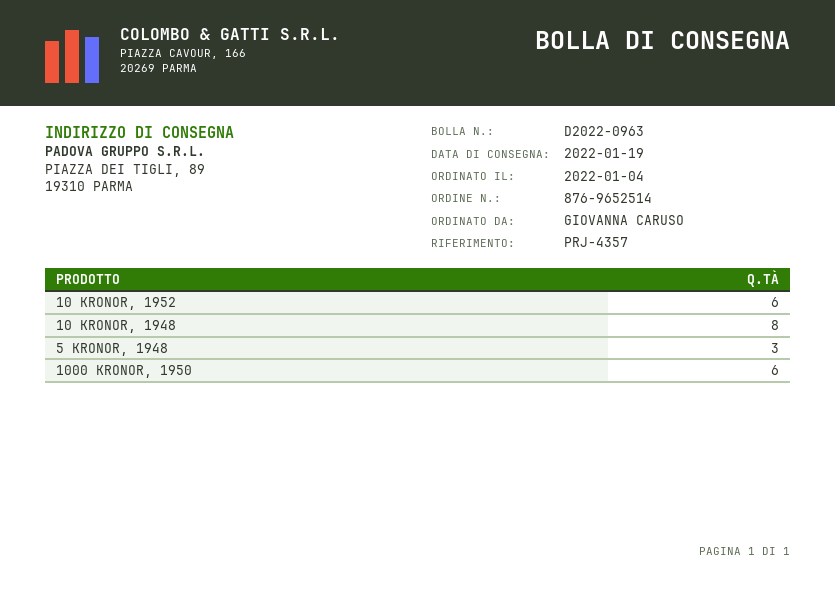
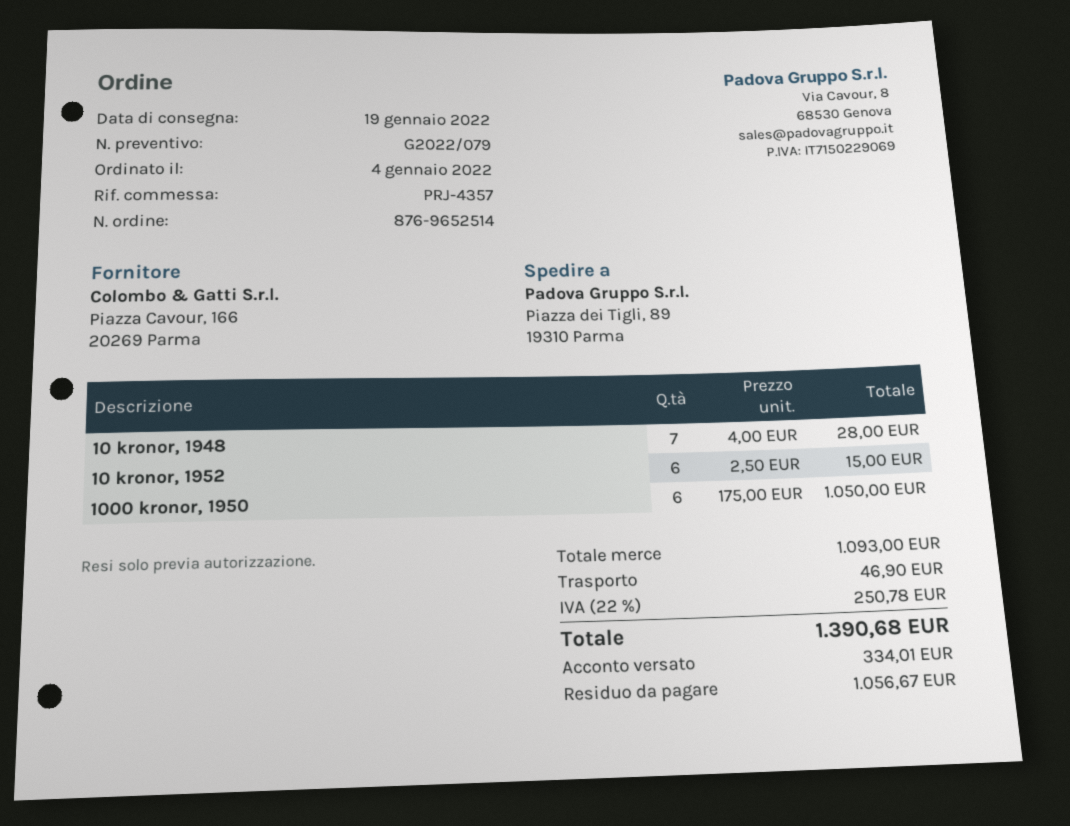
10 KRONOR, 1948: 8 -> 7
5 KRONOR, 1948: 3 -> none

